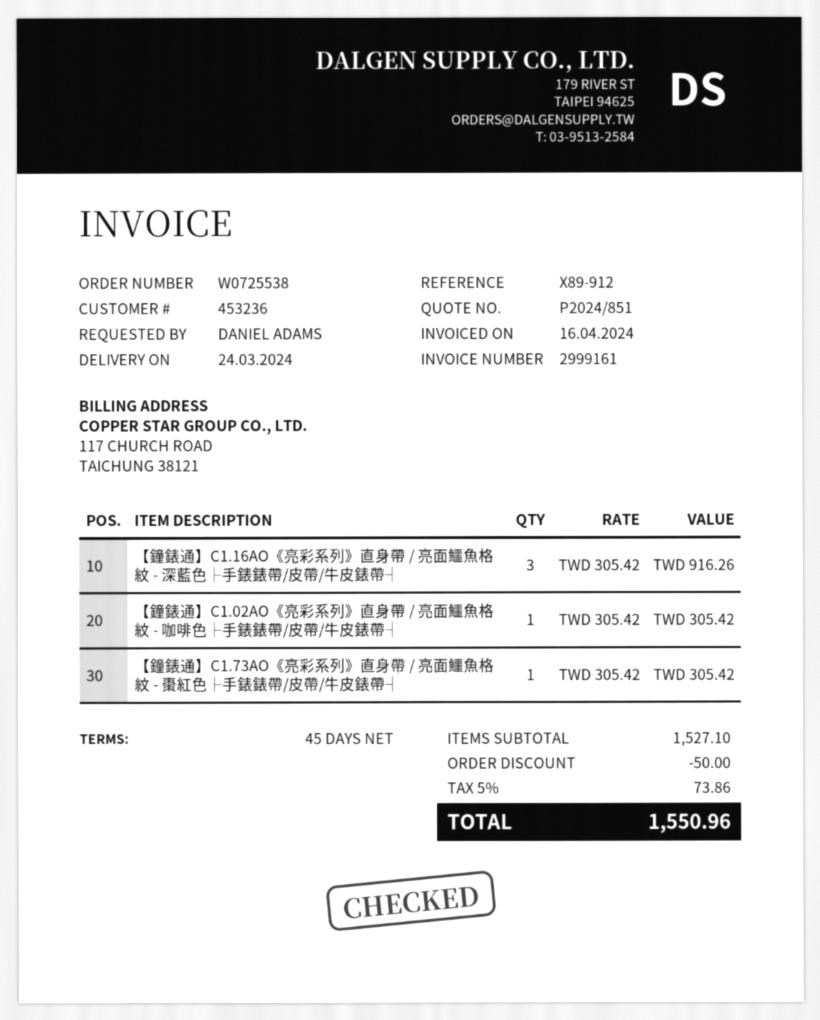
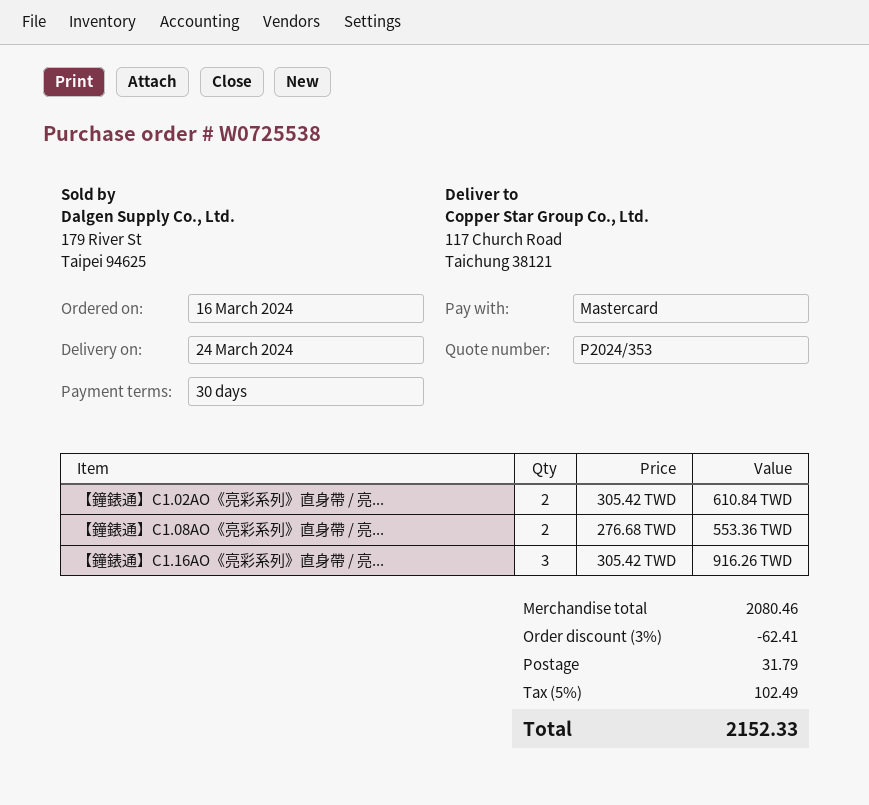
quote number: P2024/851 -> P2024/353
payment terms: 45 days -> 30 days
【鐘錶通】C1.02AO《亮彩系列》直身帶 / 亮面鱷魚格紋 - 咖啡色├手錶錶帶/皮帶/牛皮錶帶┤: 1 x 305.42 = 305.42 -> 2 x 305.42 = 610.84
【鐘錶通】C1.73AO《亮彩系列》直身帶 / 亮面鱷魚格紋 - 棗紅色├手錶錶帶/皮帶/牛皮錶帶┤: 1 x 305.42 = 305.42 -> none
【鐘錶通】C1.08AO《亮彩系列》直身帶 / 亮...: none -> 2 x 276.68 = 553.36
subtotal: 1527.10 -> 2080.46
discount: 50.00 -> 62.41
shipping: none -> 31.79
tax: 5% = 73.86 -> 5% = 102.49
total: 1550.96 -> 2152.33

